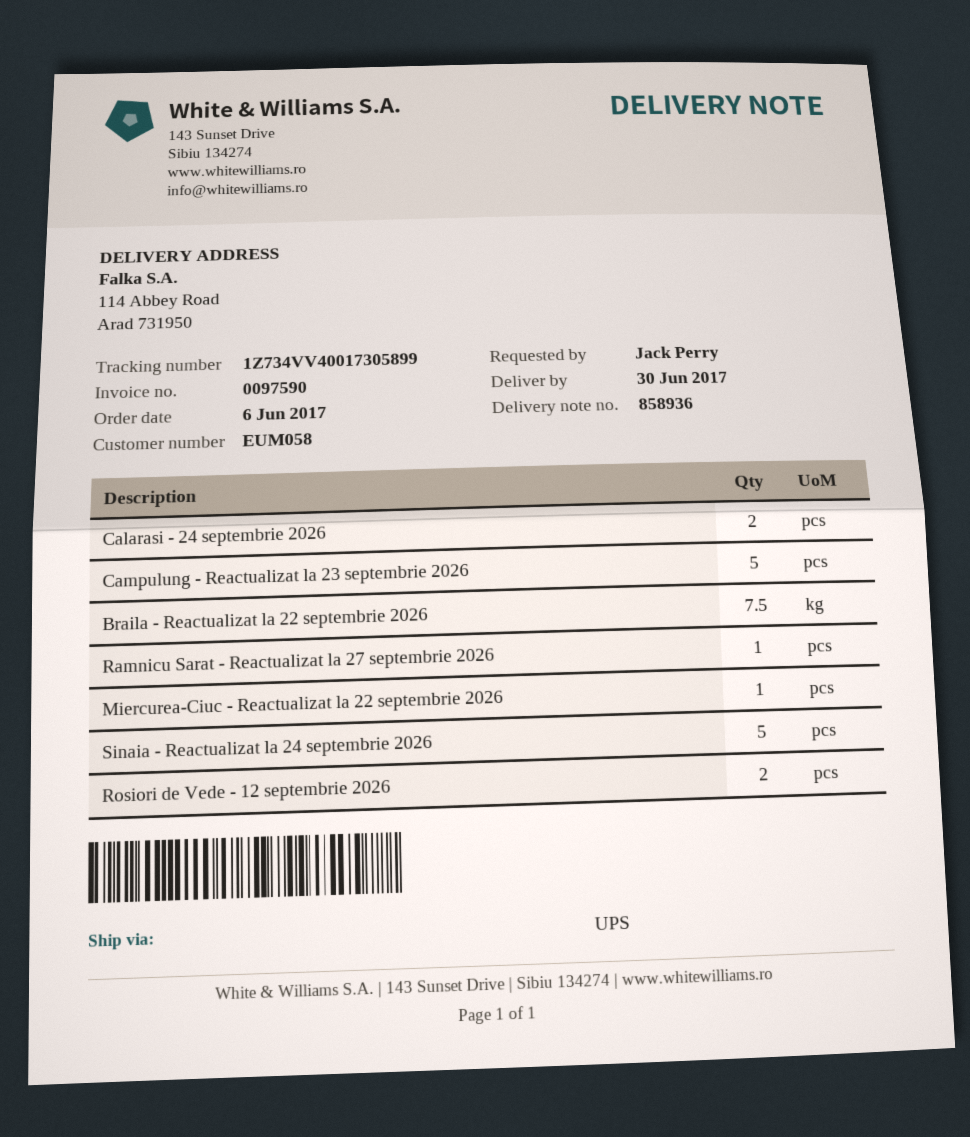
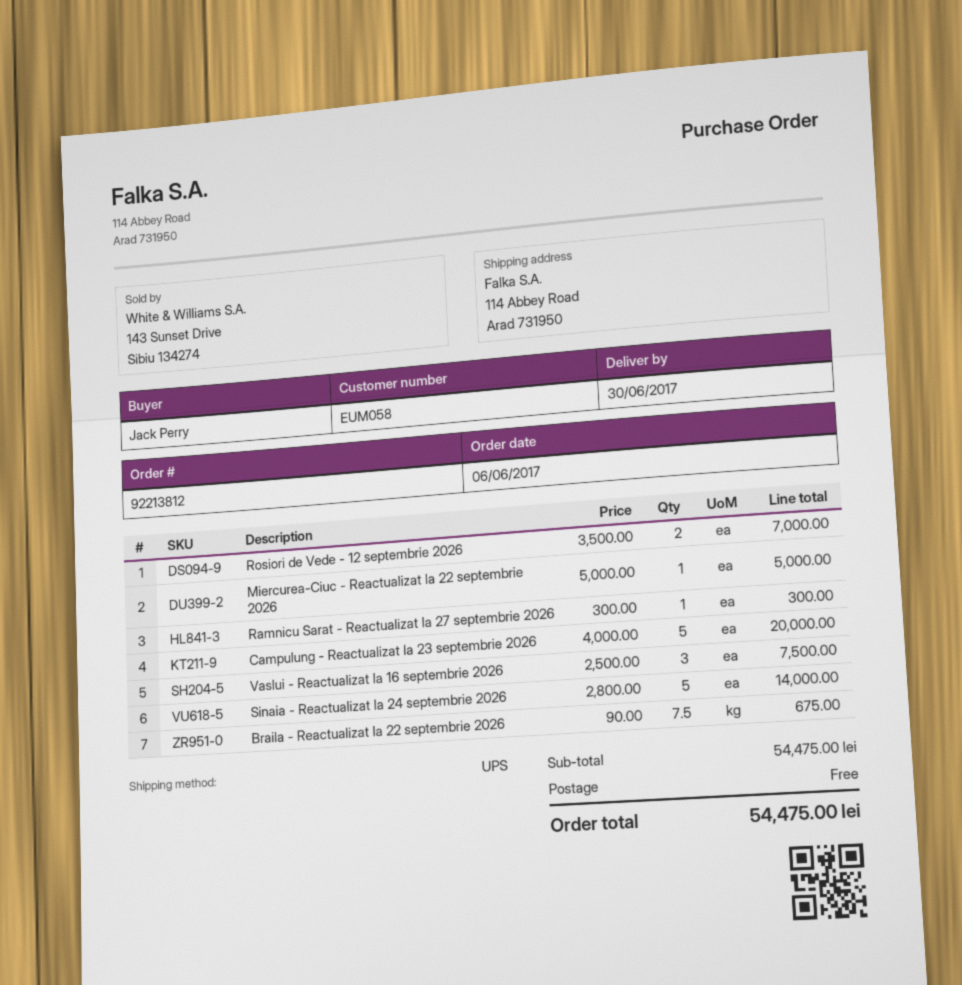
Calarasi - 24 septembrie 2026: 2 -> none
Vaslui - Reactualizat la 16 septembrie 2026: none -> 3

